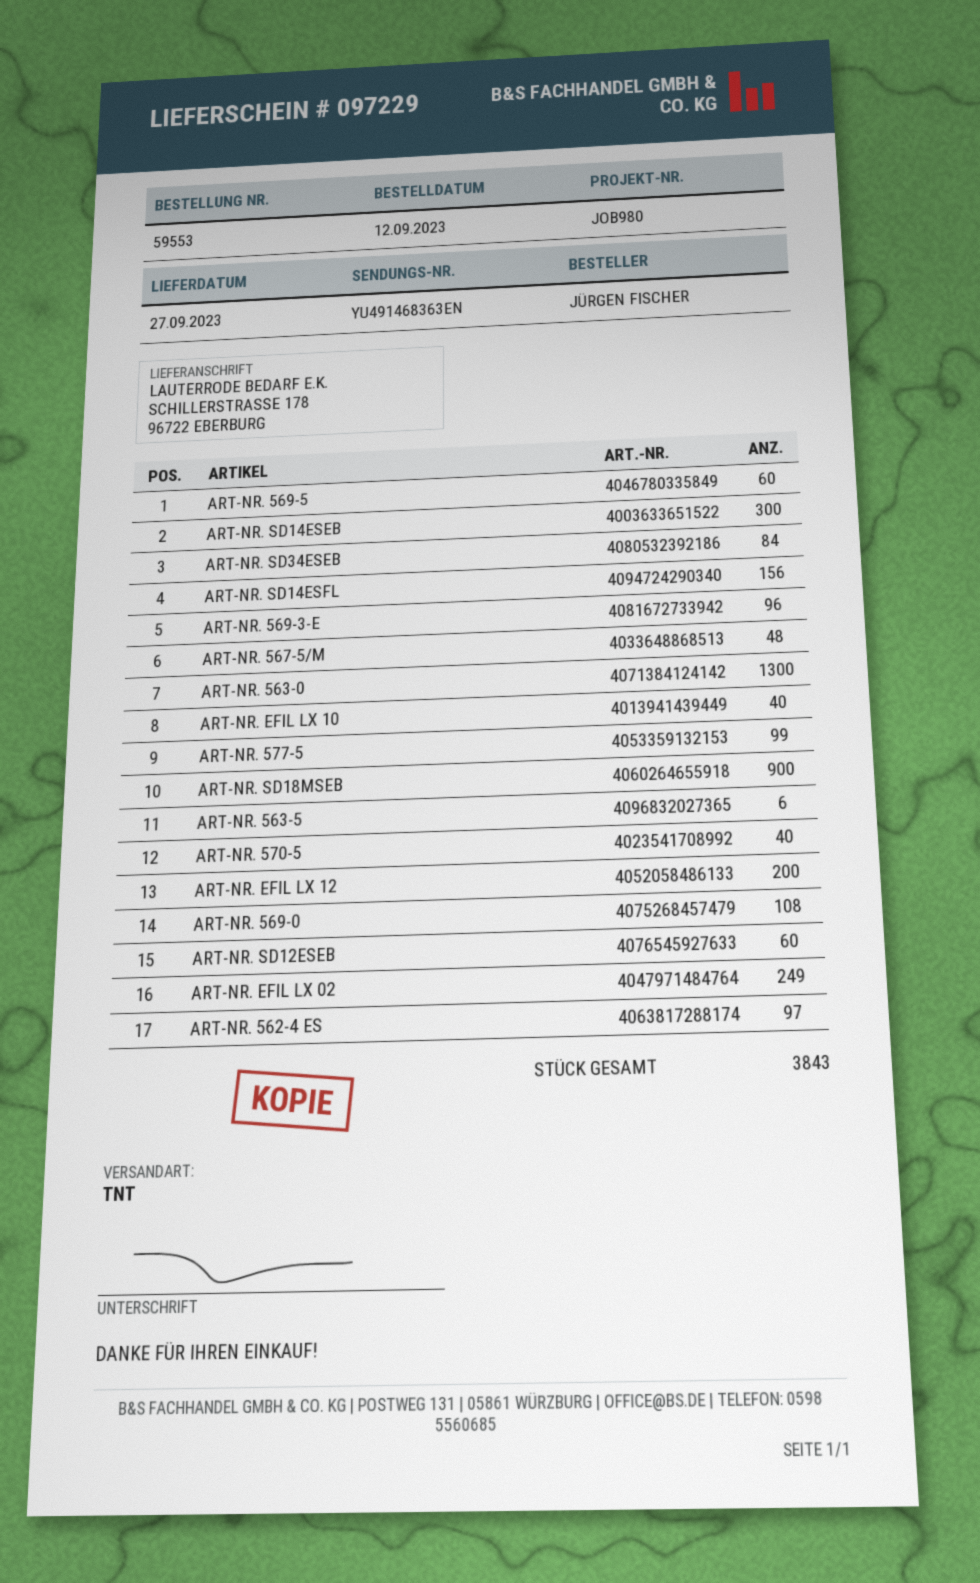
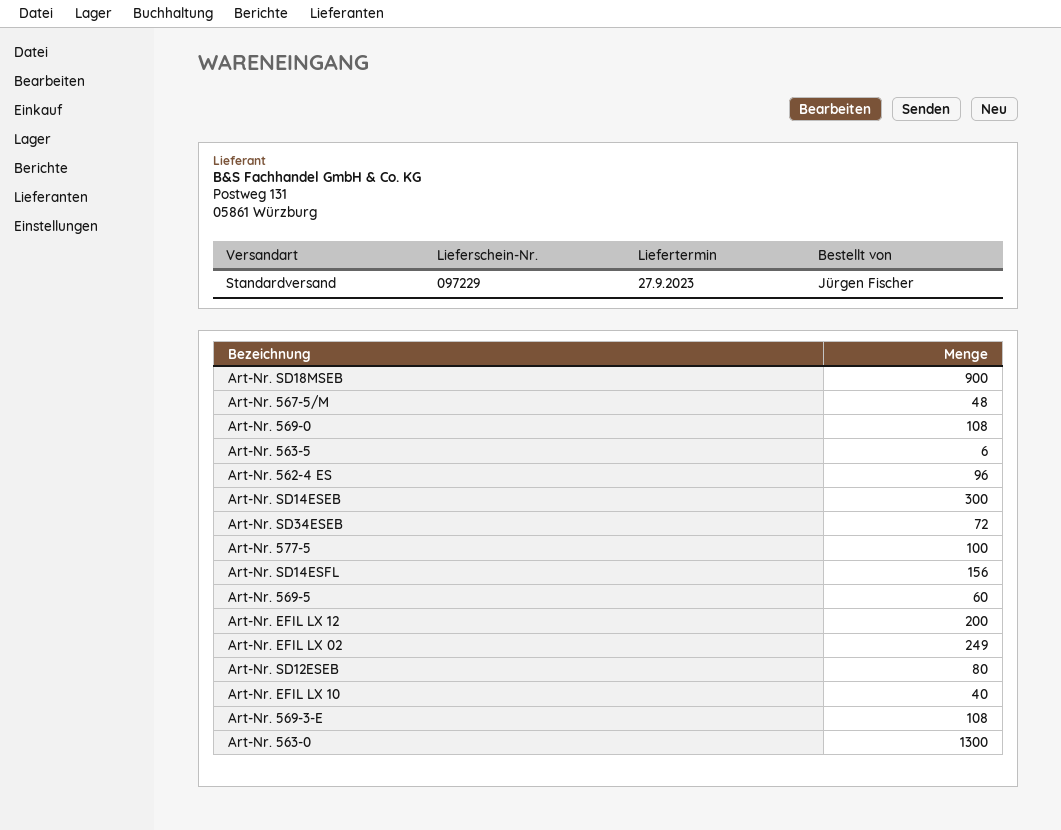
shipping method: TNT -> standard
ART-NR. SD34ESEB: 84 -> 72
ART-NR. 569-3-E: 96 -> 108
ART-NR. 577-5: 99 -> 100
ART-NR. 570-5: 40 -> none
ART-NR. SD12ESEB: 60 -> 80
ART-NR. 562-4 ES: 97 -> 96

